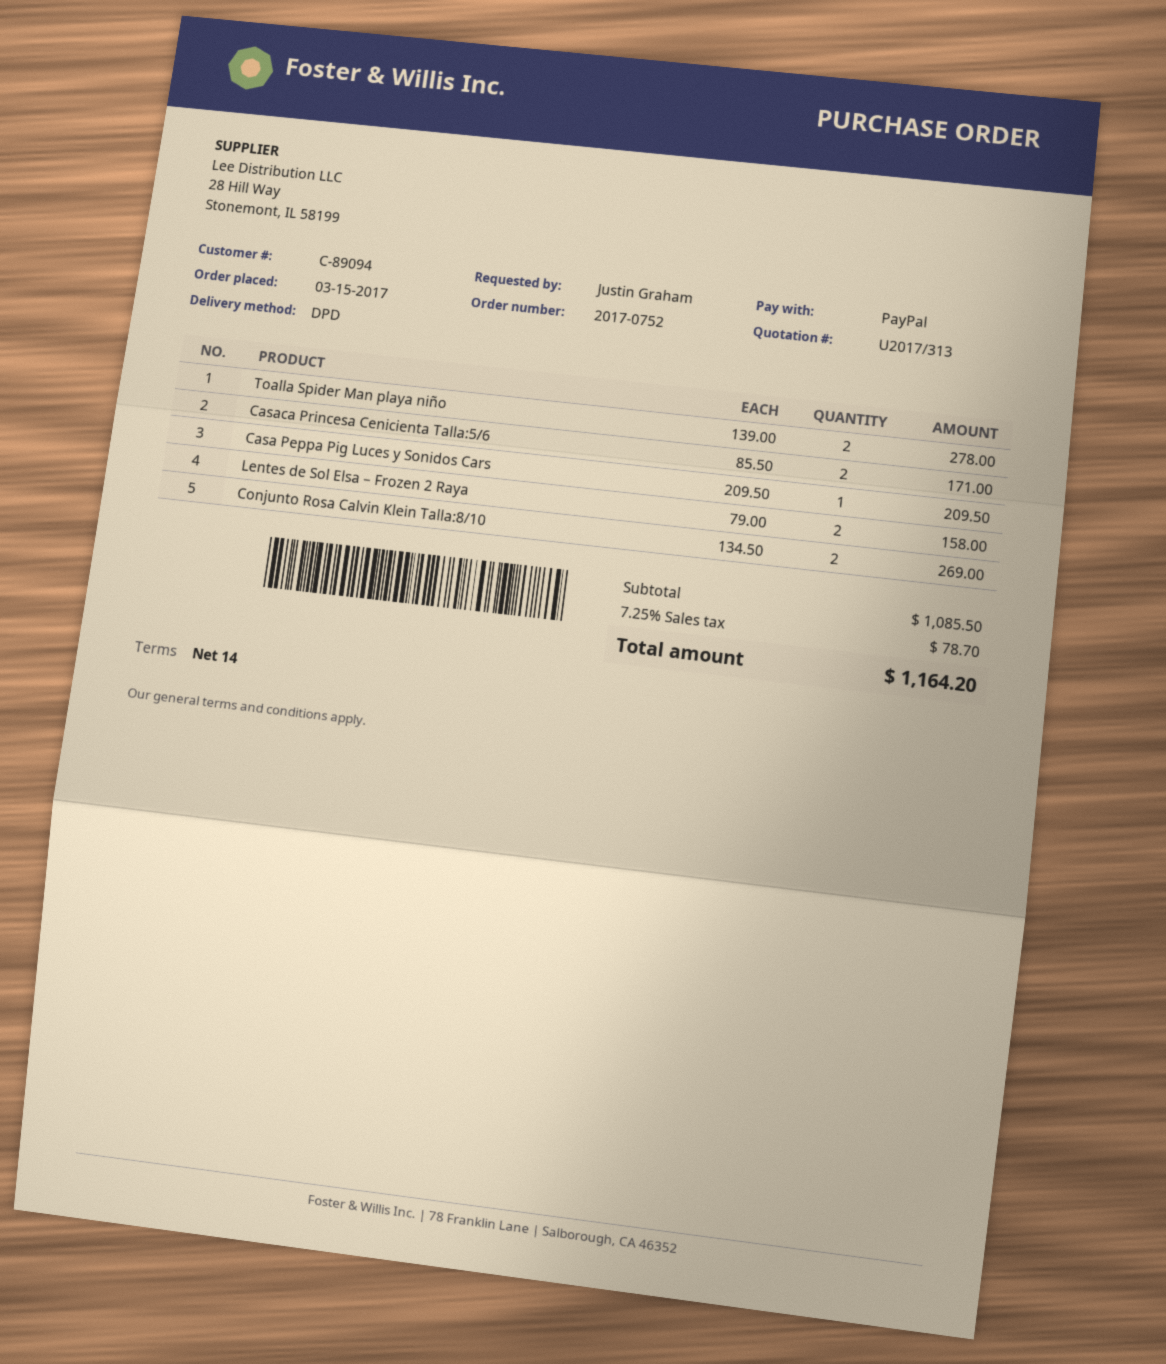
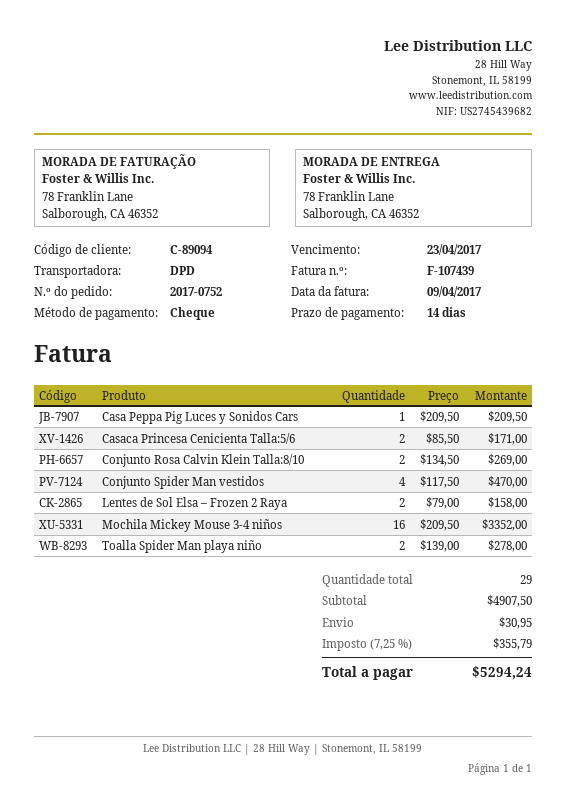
payment method: PayPal -> cheque
Conjunto Spider Man vestidos: none -> 4 x 117.50 = 470.00
Mochila Mickey Mouse 3-4 niños: none -> 16 x 209.50 = 3352.00
subtotal: 1085.50 -> 4907.50
shipping: none -> 30.95
tax: 7.25% = 78.70 -> 7.25% = 355.79
total: 1164.20 -> 5294.24

